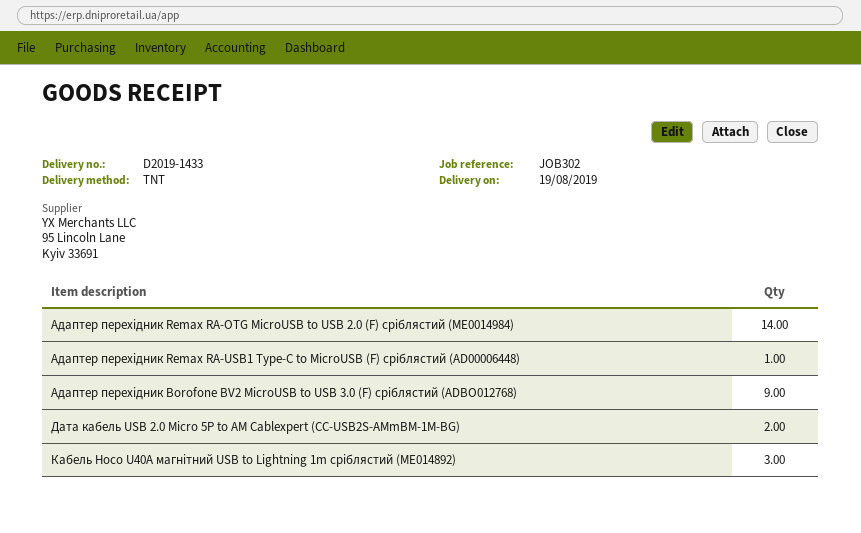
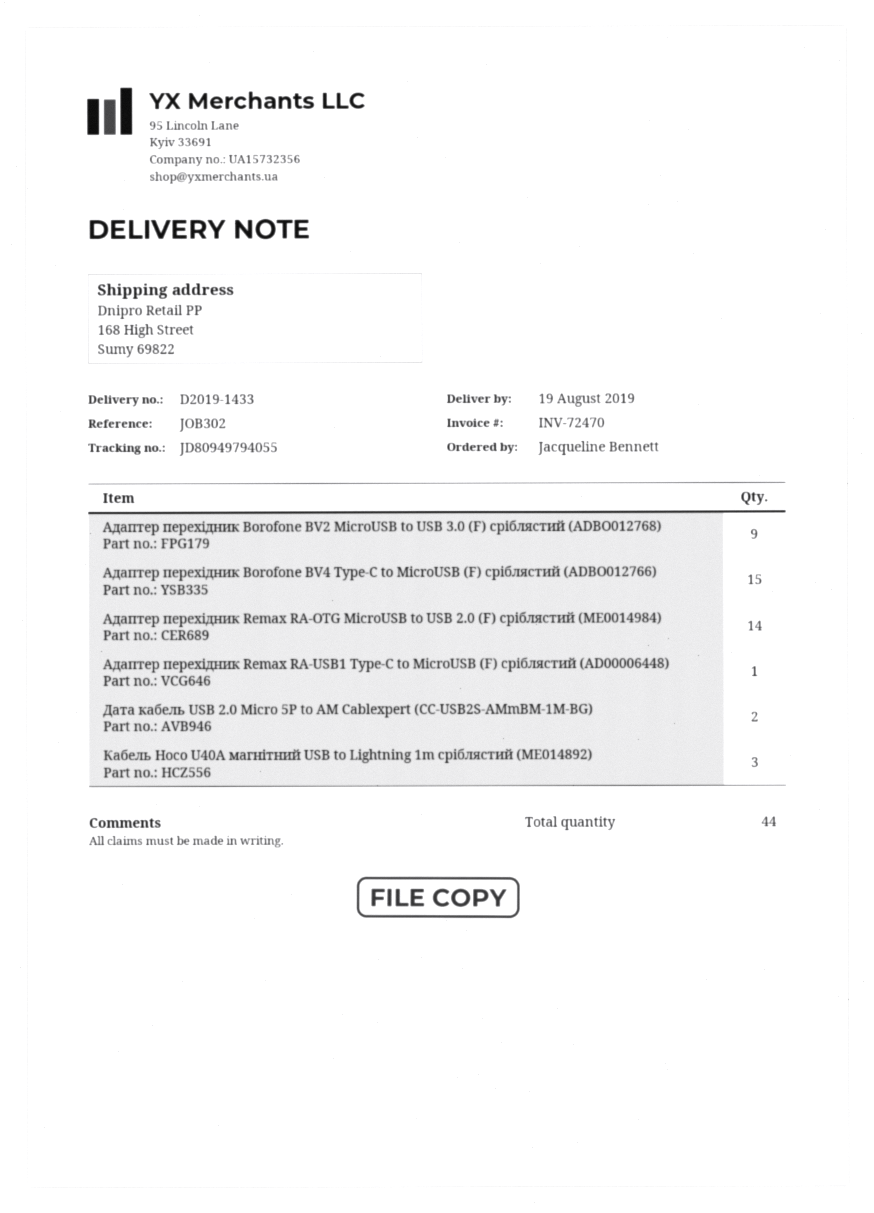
Адаптер перехідник Borofone BV4 Type-C to MicroUSB (F) сріблястий (ADBO012766): none -> 15

